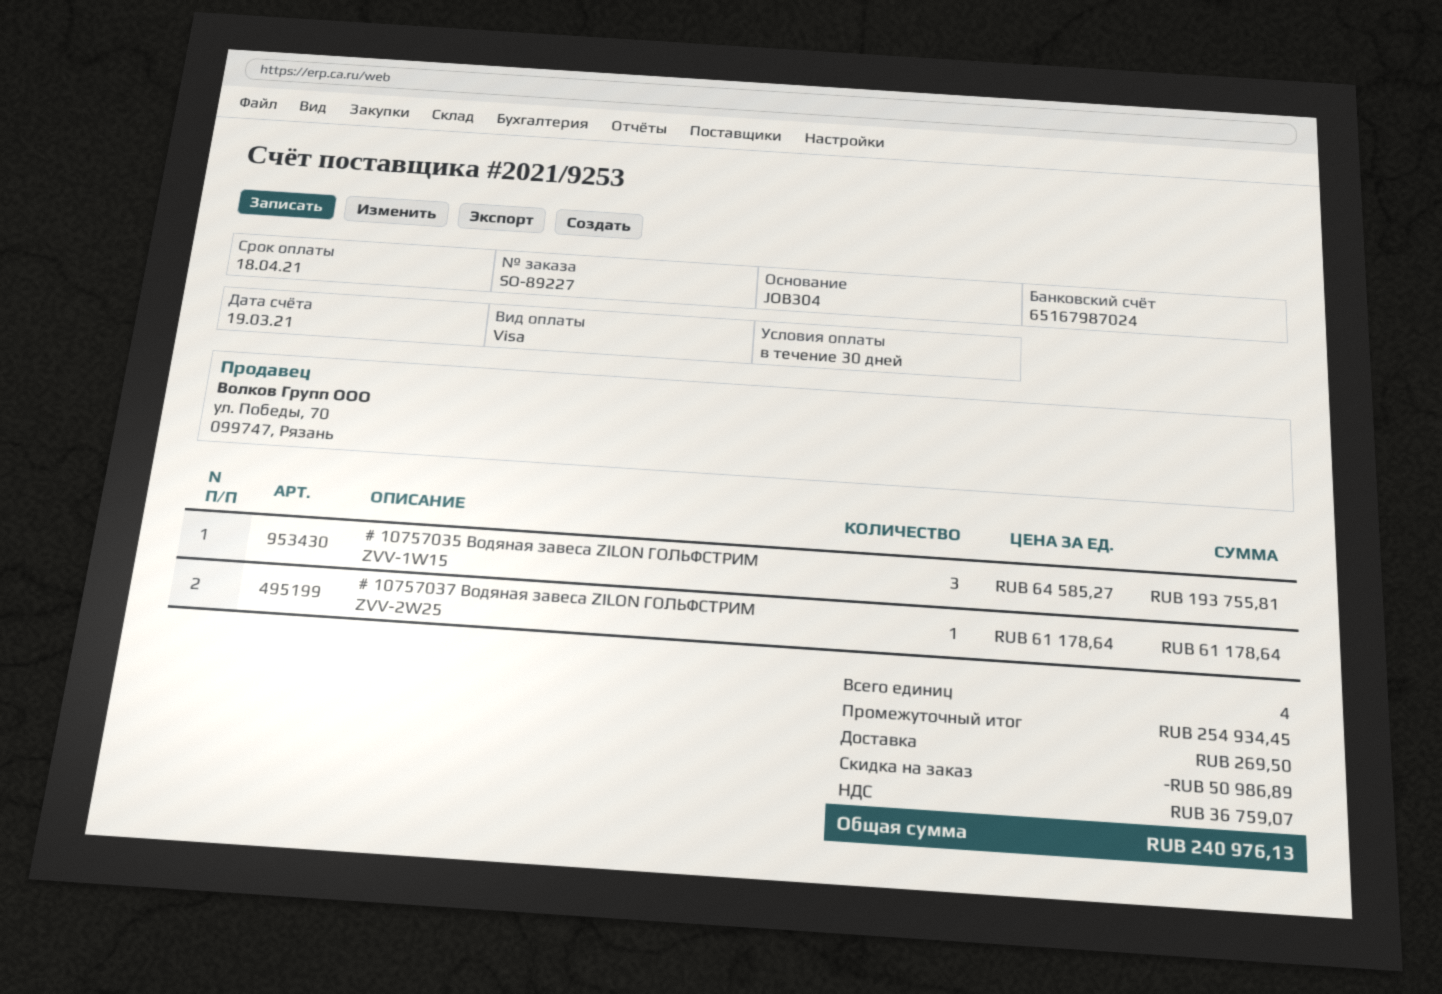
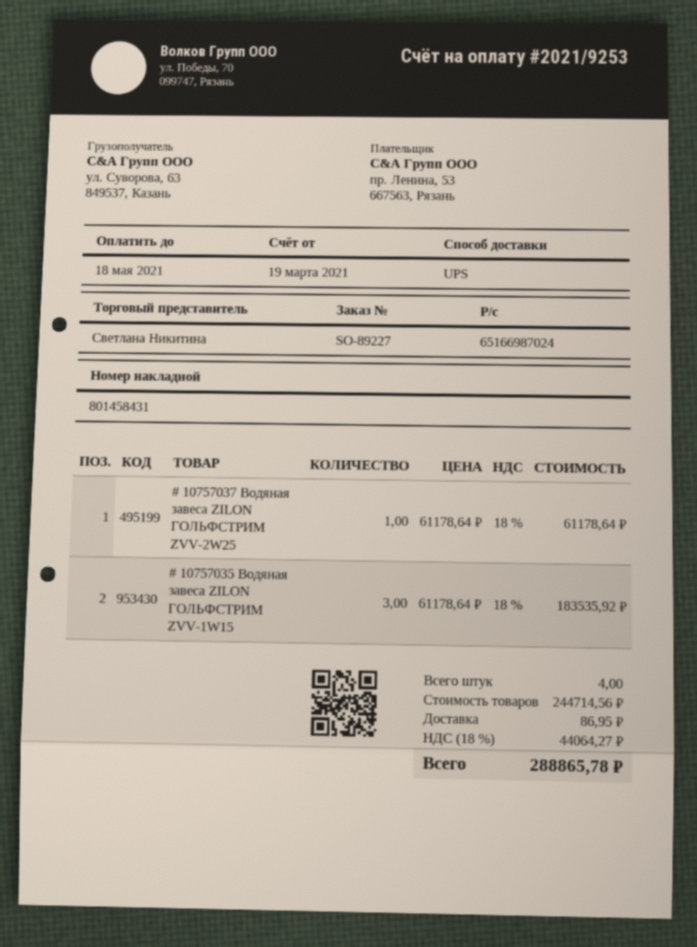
due date: 2021-04-18 -> 2021-05-18
bank account: 65167987024 -> 65166987024
# 10757035 Водяная завеса ZILON ГОЛЬФСТРИМ ZVV-1W15: 3 x 64585.27 = 193755.81 -> 3 x 61178.64 = 183535.92
subtotal: 254934.45 -> 244714.56
discount: 50986.89 -> none
shipping: 269.50 -> 86.95
tax: 36759.07 -> 44064.27
total: 240976.13 -> 288865.78

